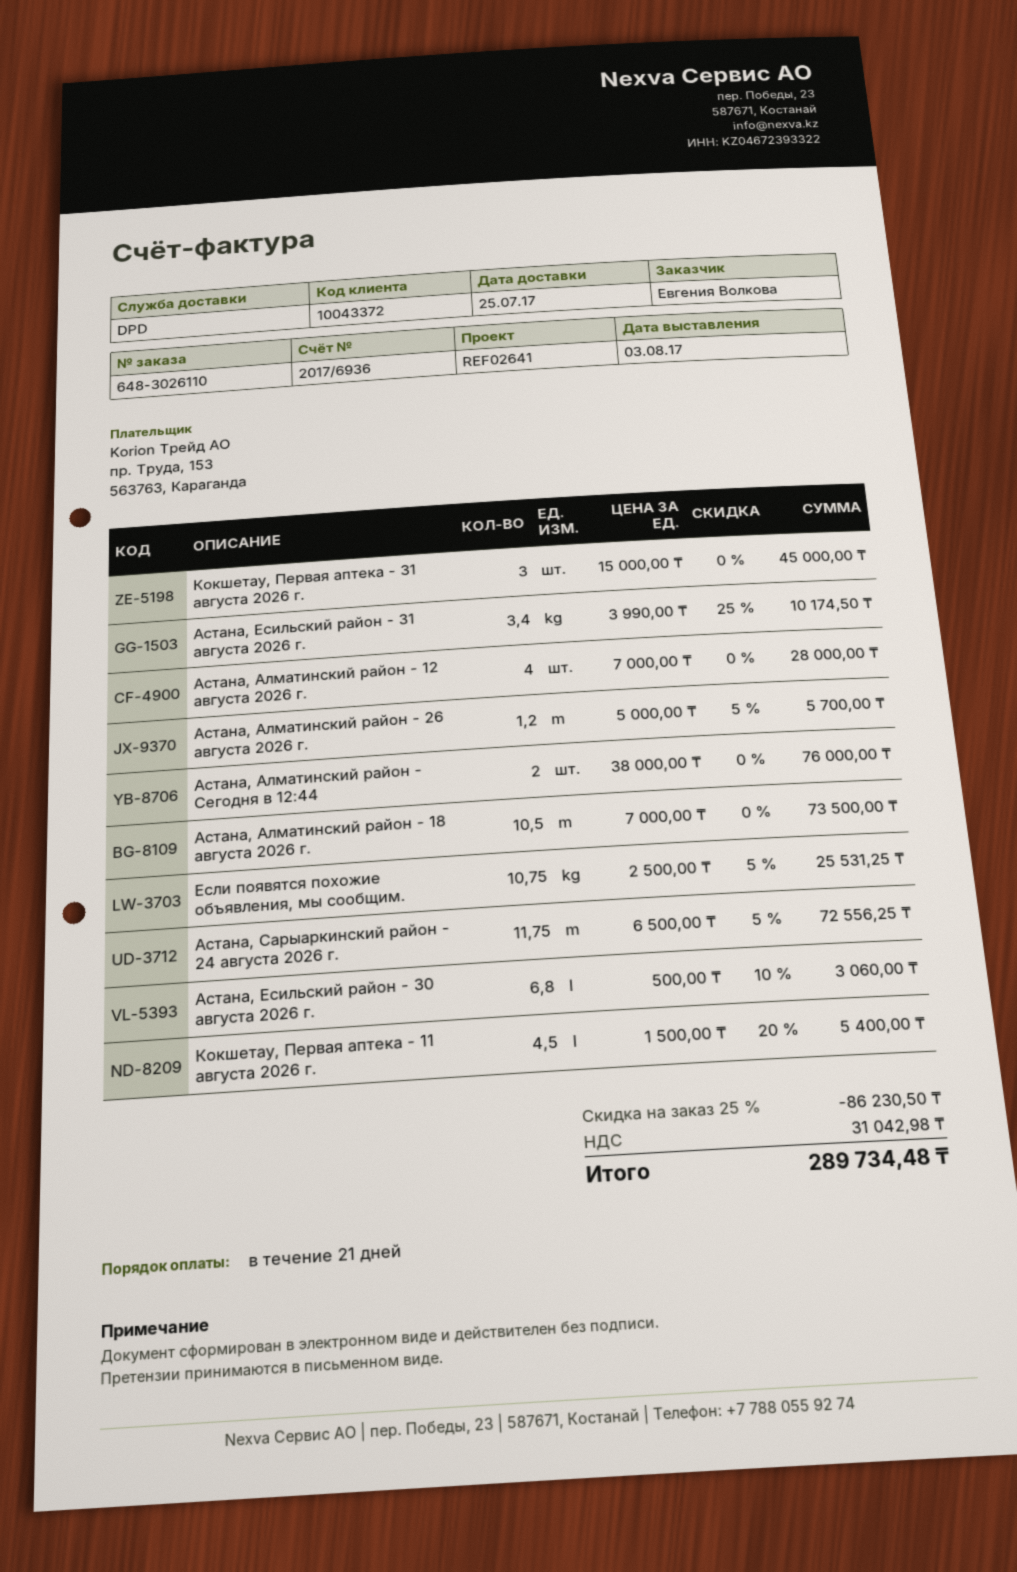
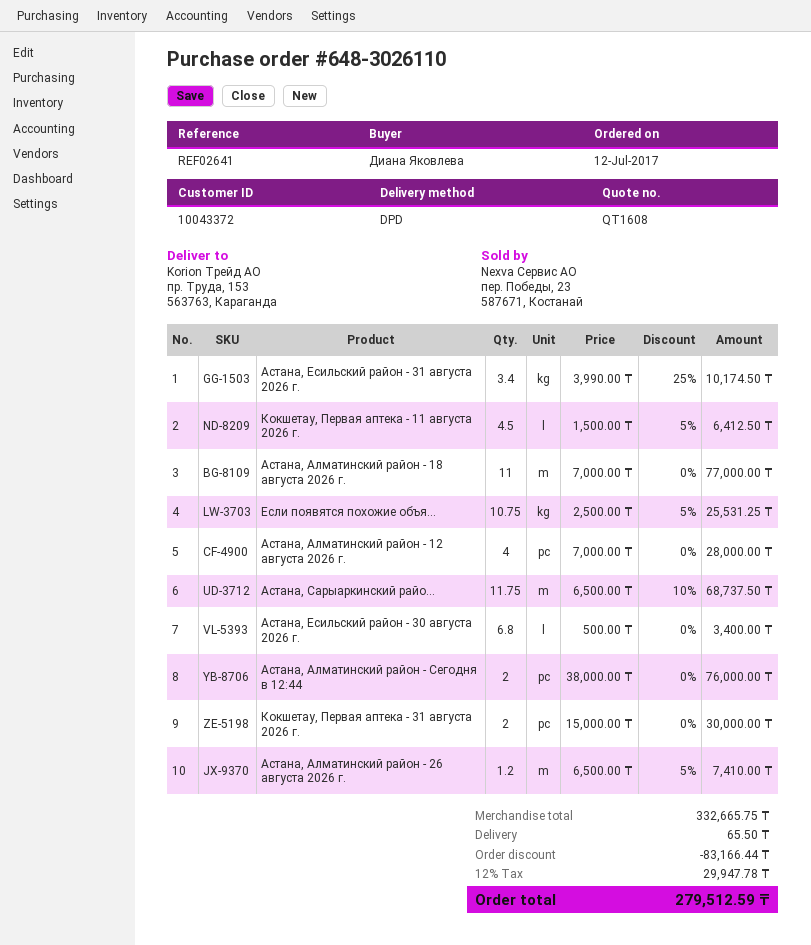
ordered by: Евгения Волкова -> Диана Яковлева
Кокшетау, Первая аптека - 31 августа 2026 г.: 3 x 15000.00 = 45000.00 -> 2 x 15000.00 = 30000.00
Астана, Алматинский район - 26 августа 2026 г.: 1.2 x 5000.00 - 5% = 5700.00 -> 1.2 x 6500.00 - 5% = 7410.00
Астана, Алматинский район - 18 августа 2026 г.: 10.5 x 7000.00 = 73500.00 -> 11 x 7000.00 = 77000.00
Астана, Сарыаркинский район - 24 августа 2026 г.: 11.75 x 6500.00 - 5% = 72556.25 -> 11.75 x 6500.00 - 10% = 68737.50
Астана, Есильский район - 30 августа 2026 г.: 6.8 x 500.00 - 10% = 3060.00 -> 6.8 x 500.00 = 3400.00
Кокшетау, Первая аптека - 11 августа 2026 г.: 4.5 x 1500.00 - 20% = 5400.00 -> 4.5 x 1500.00 - 5% = 6412.50
discount: 86230.50 -> 83166.44
shipping: none -> 65.50
tax: 31042.98 -> 29947.78
total: 289734.48 -> 279512.59

